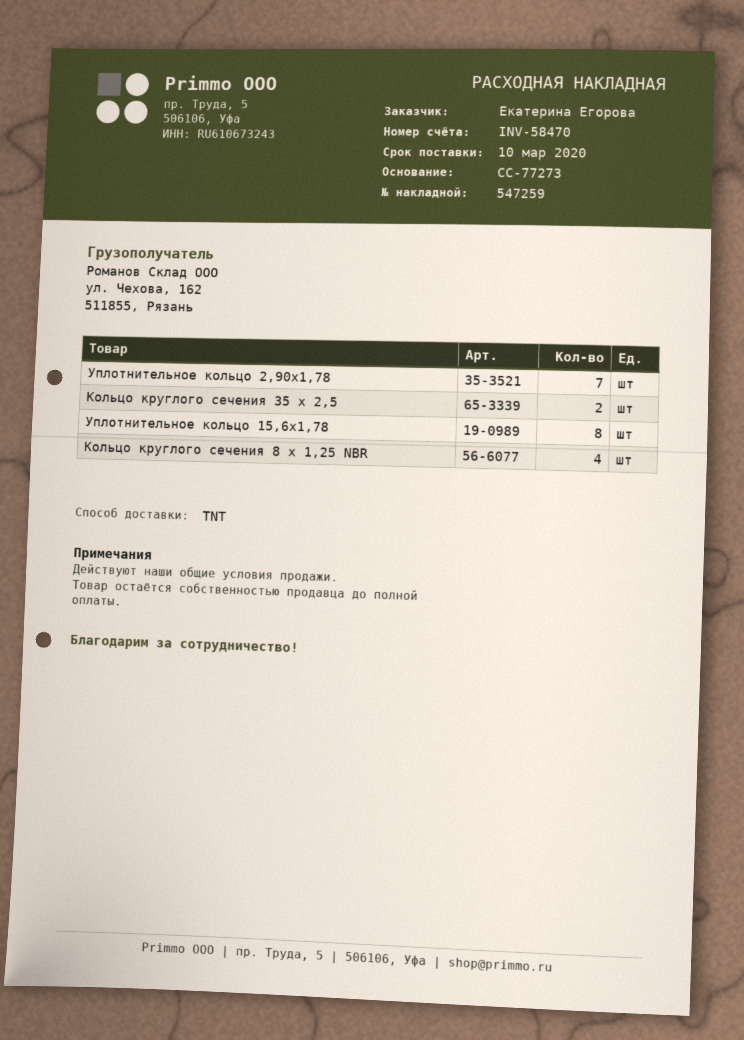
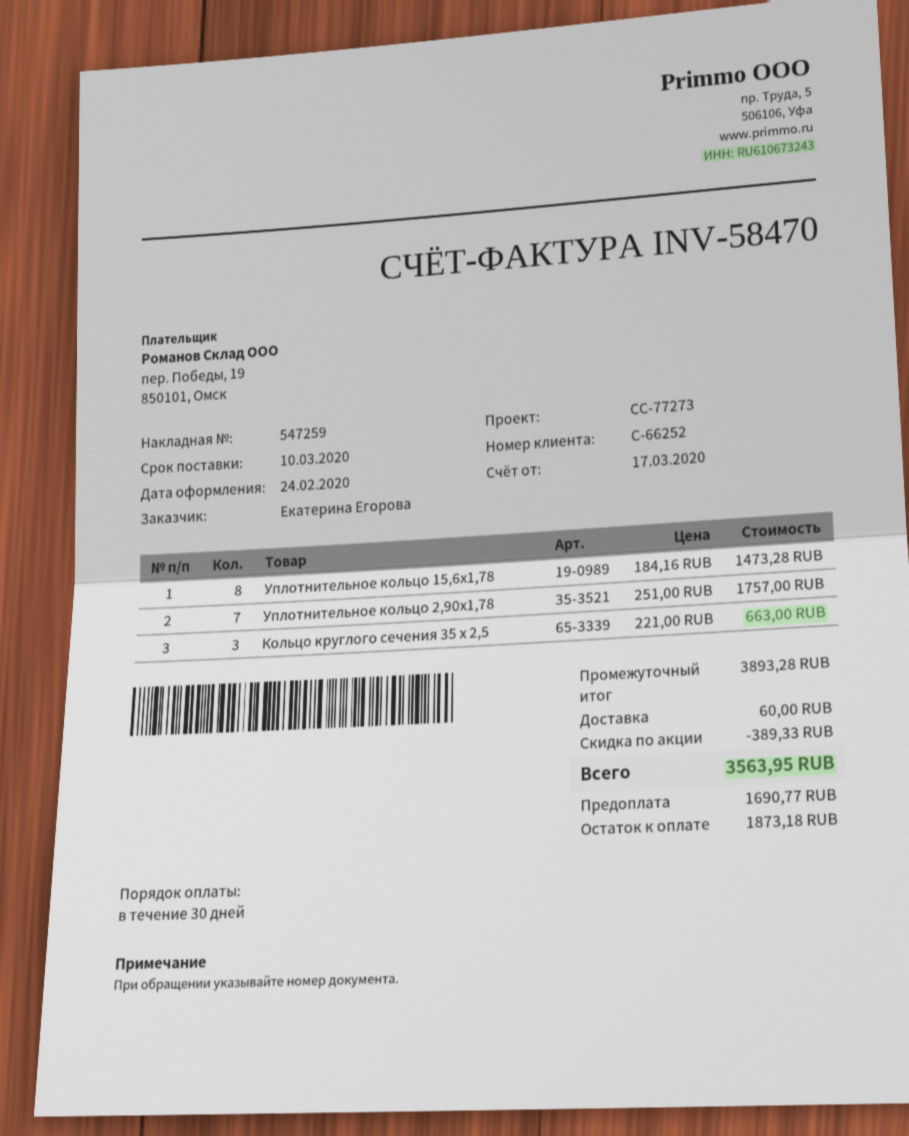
Кольцо круглого сечения 35 x 2,5: 2 -> 3
Кольцо круглого сечения 8 х 1,25 NBR: 4 -> none

